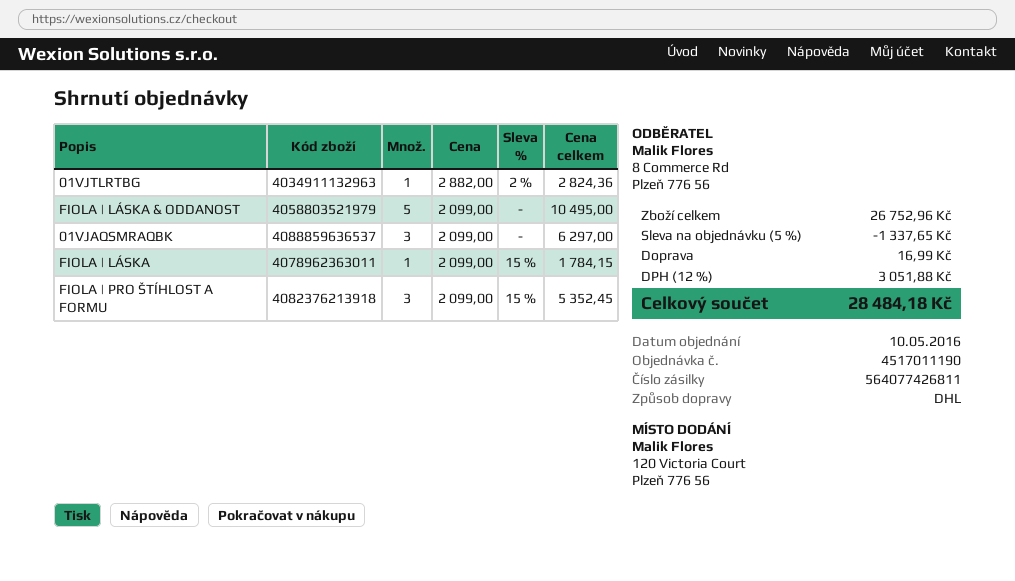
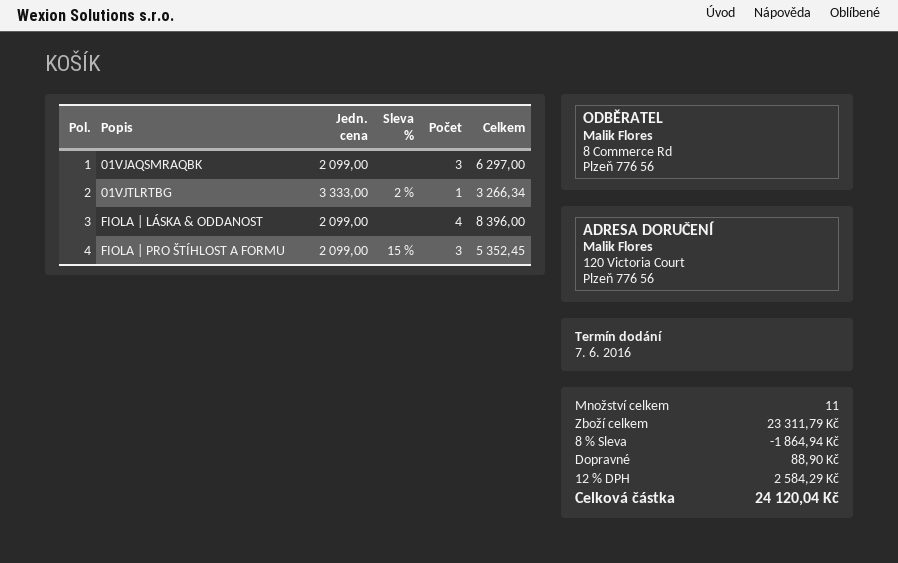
01VJTLRTBG: 1 x 2882.00 - 2% = 2824.36 -> 1 x 3333.00 - 2% = 3266.34
FIOLA | LÁSKA & ODDANOST: 5 x 2099.00 = 10495.00 -> 4 x 2099.00 = 8396.00
FIOLA | LÁSKA: 1 x 2099.00 - 15% = 1784.15 -> none
subtotal: 26752.96 -> 23311.79
discount: 5% = 1337.65 -> 8% = 1864.94
shipping: 16.99 -> 88.90
tax: 12% = 3051.88 -> 12% = 2584.29
total: 28484.18 -> 24120.04

